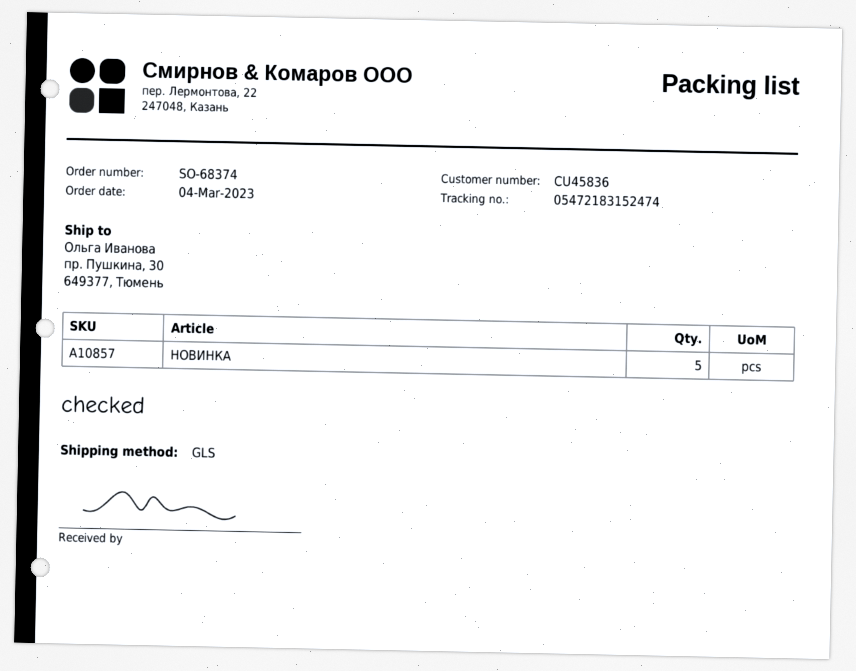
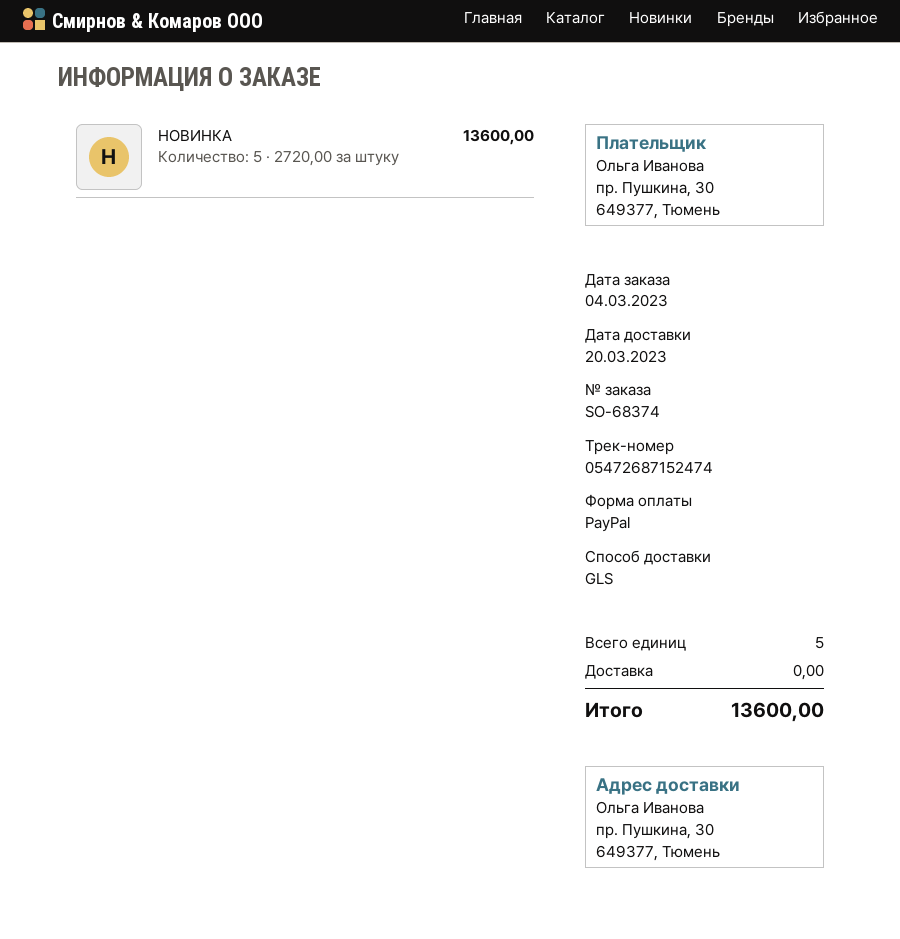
tracking number: 05472183152474 -> 05472687152474

